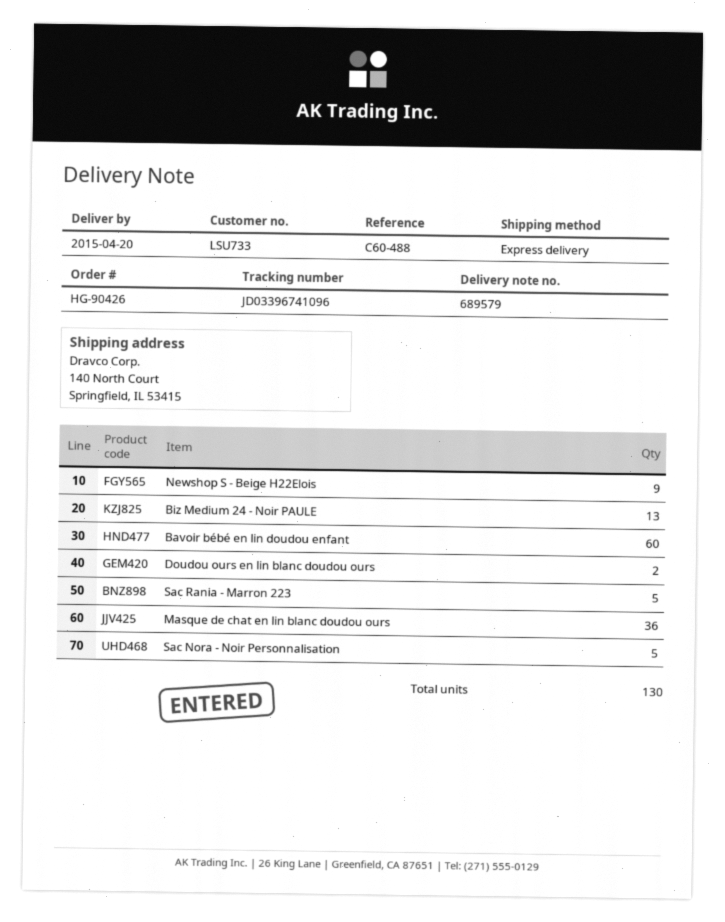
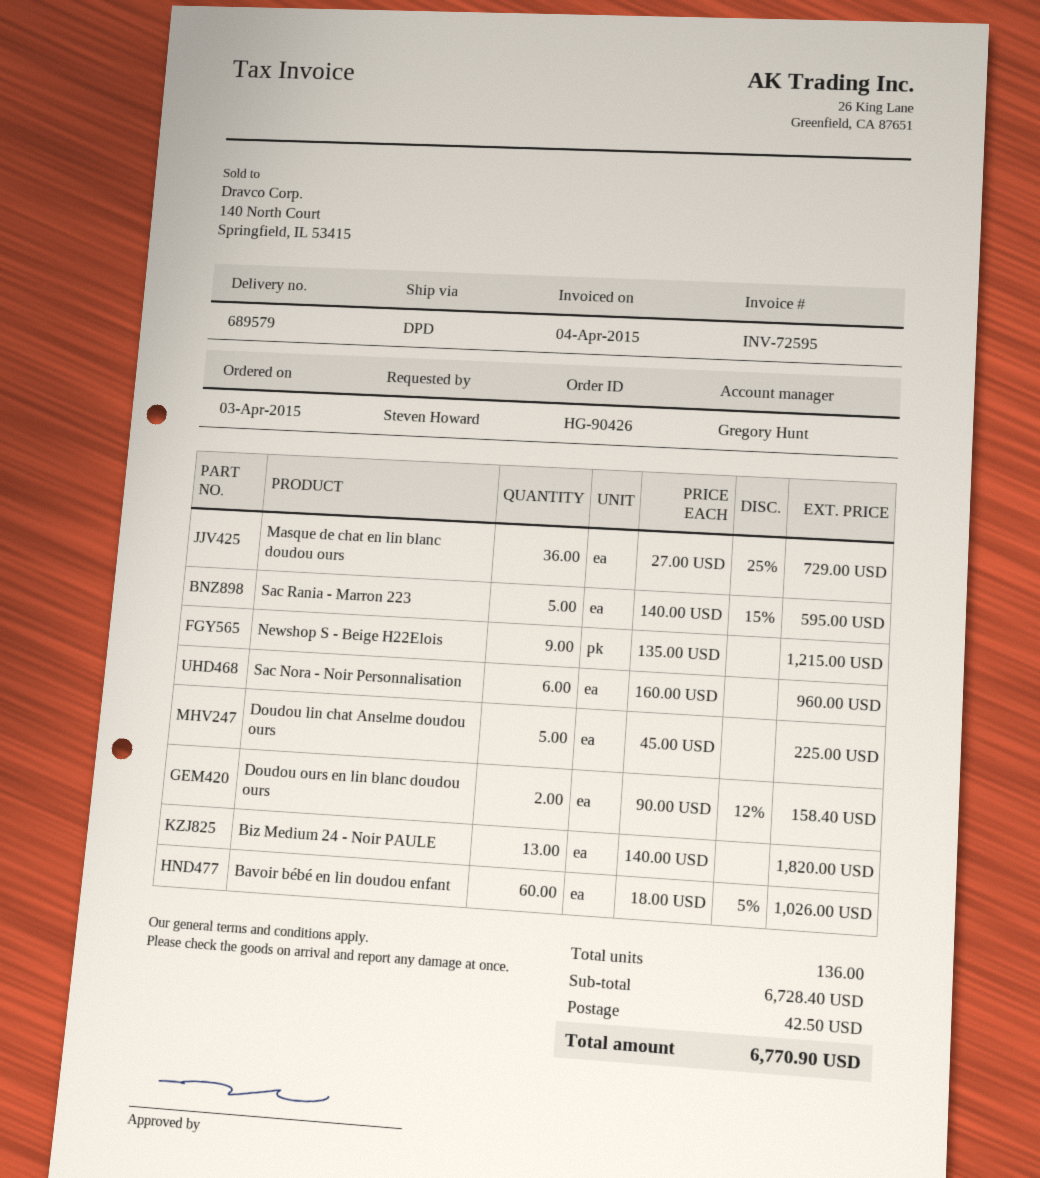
shipping method: express -> DPD
Sac Nora - Noir Personnalisation: 5 -> 6
Doudou lin chat Anselme doudou ours: none -> 5
total quantity: 130 -> 136

